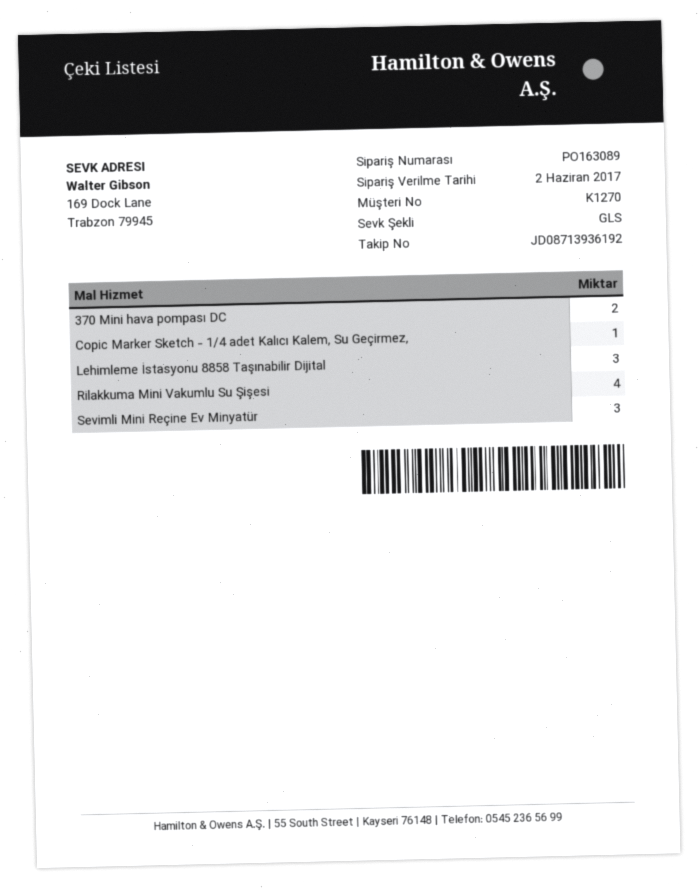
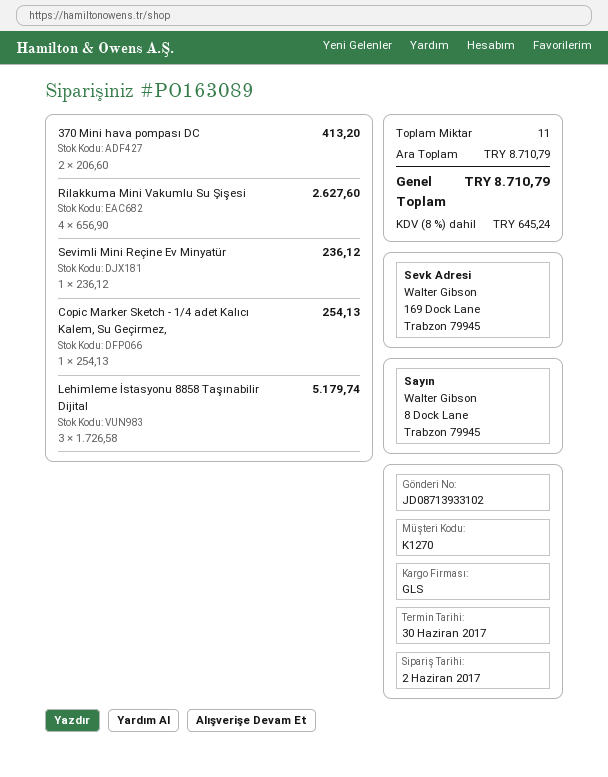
tracking number: JD08713936192 -> JD08713933102
Sevimli Mini Reçine Ev Minyatür: 3 -> 1

